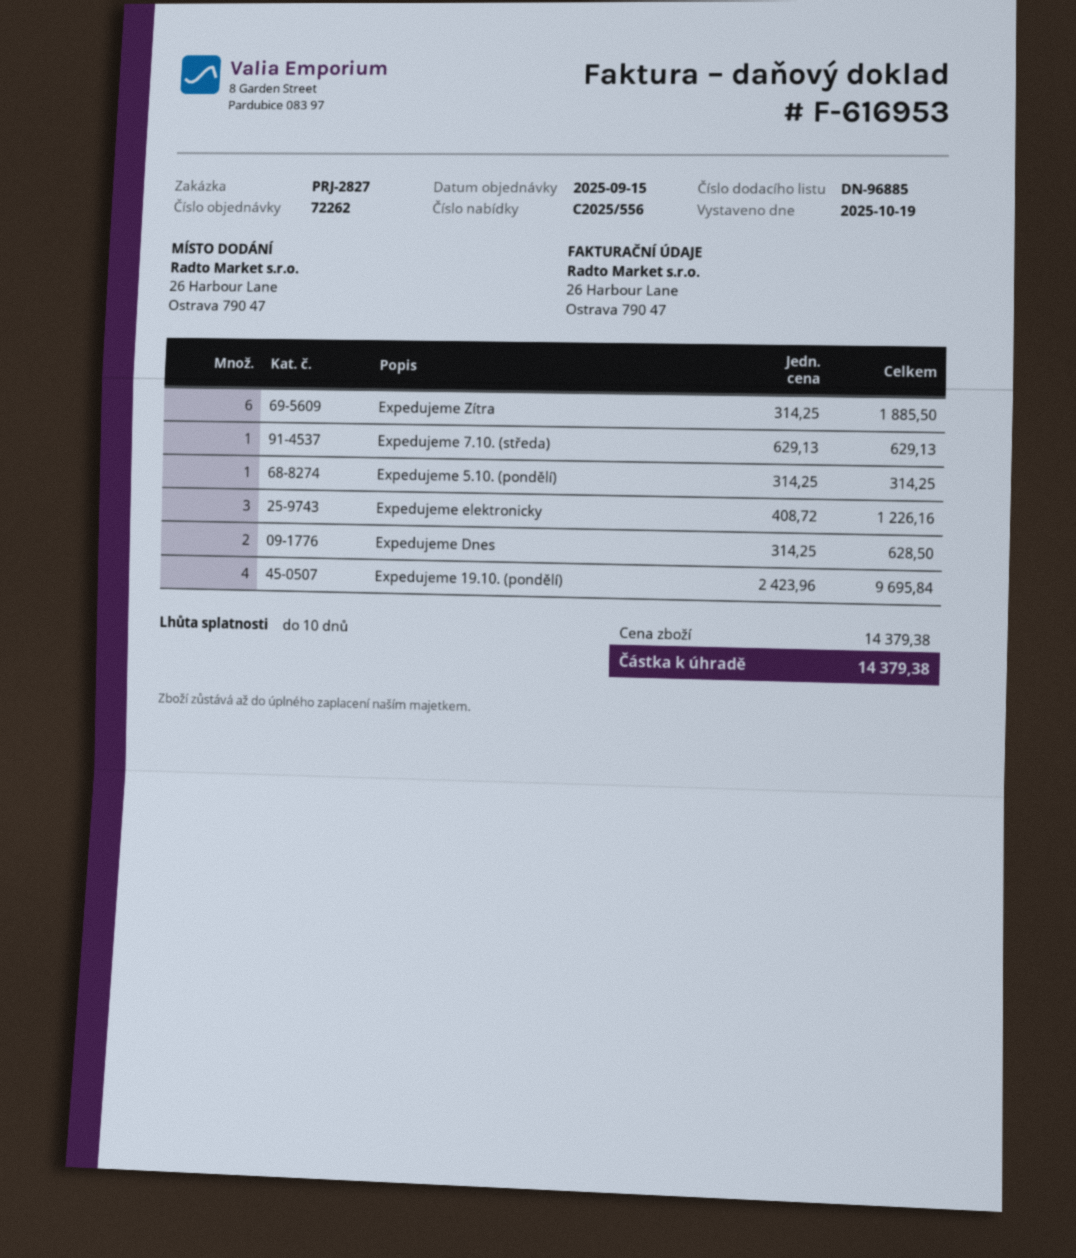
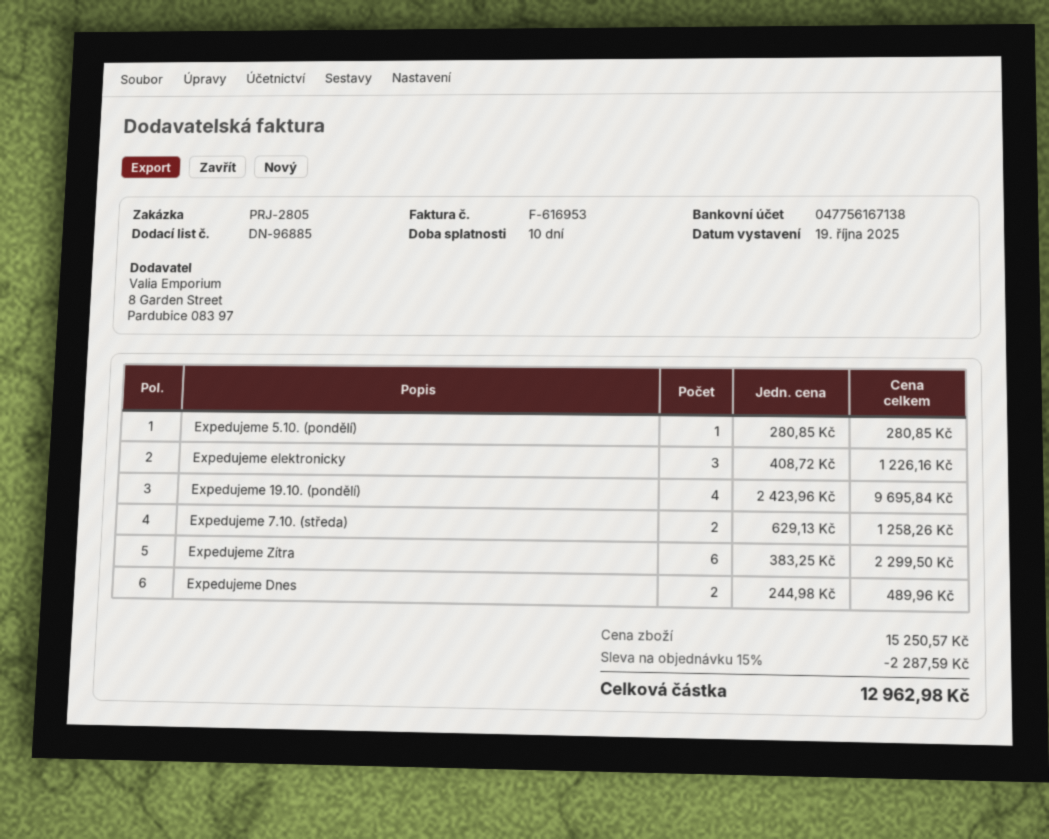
reference: PRJ-2827 -> PRJ-2805
Expedujeme Zítra: 6 x 314.25 = 1885.50 -> 6 x 383.25 = 2299.50
Expedujeme 7.10. (středa): 1 x 629.13 = 629.13 -> 2 x 629.13 = 1258.26
Expedujeme 5.10. (pondělí): 1 x 314.25 = 314.25 -> 1 x 280.85 = 280.85
Expedujeme Dnes: 2 x 314.25 = 628.50 -> 2 x 244.98 = 489.96
subtotal: 14379.38 -> 15250.57
discount: none -> 15% = 2287.59
total: 14379.38 -> 12962.98

